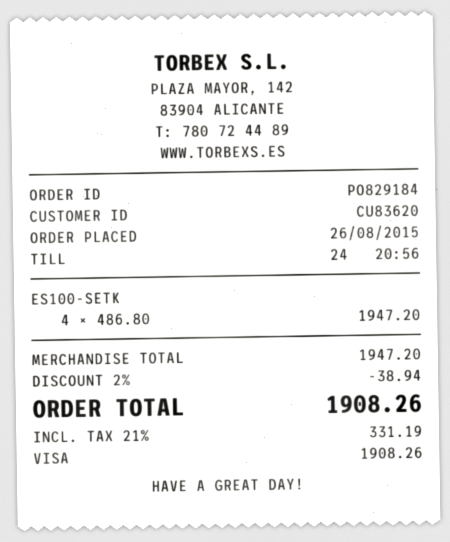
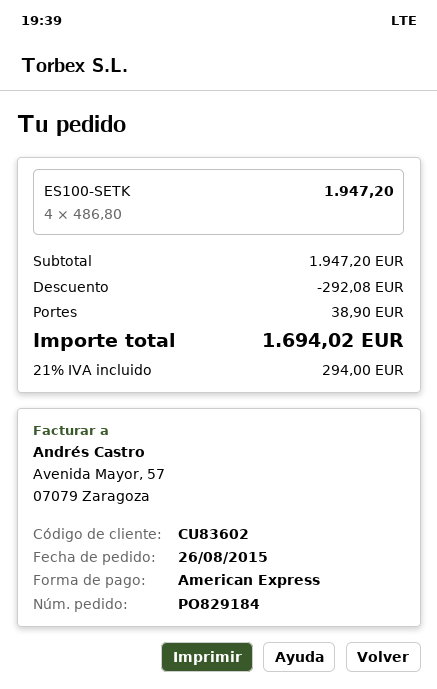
customer number: CU83620 -> CU83602
payment method: Visa -> American Express
discount: 38.94 -> 292.08
shipping: none -> 38.90
tax: 21% = 331.19 -> 21% = 294.00
total: 1908.26 -> 1694.02

